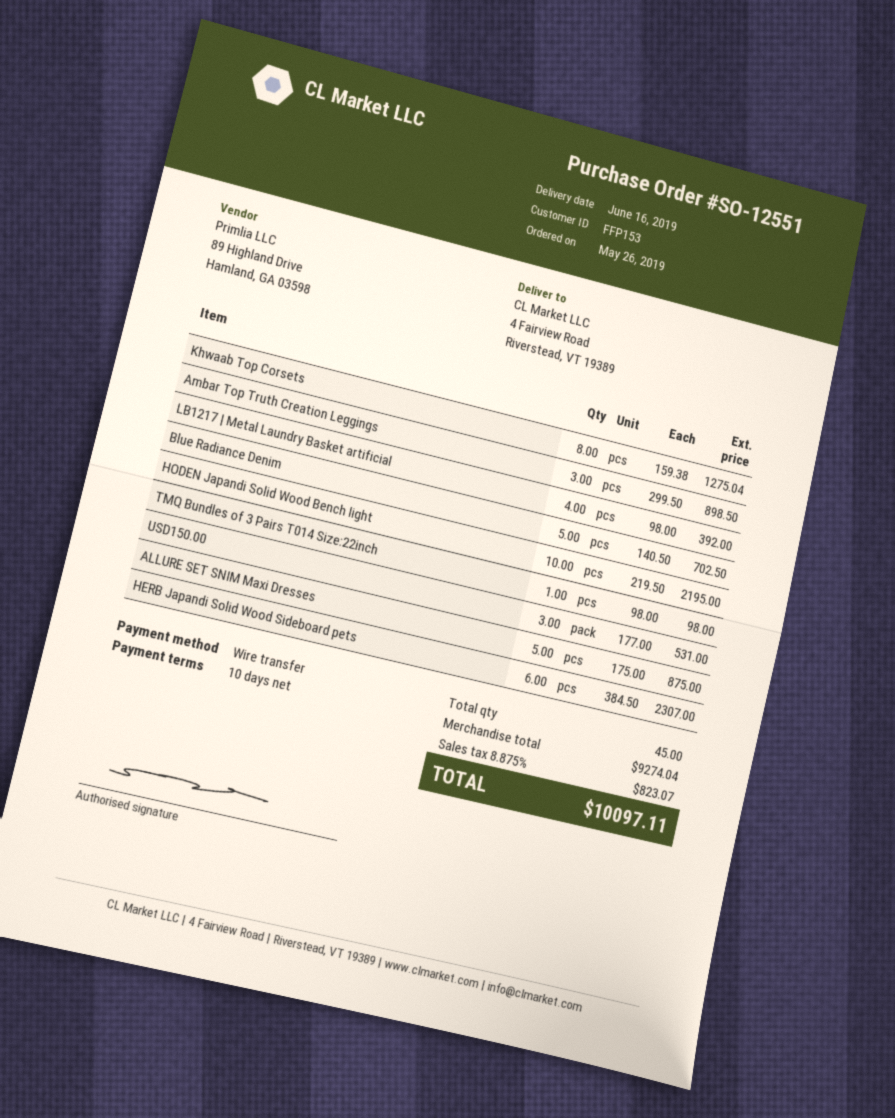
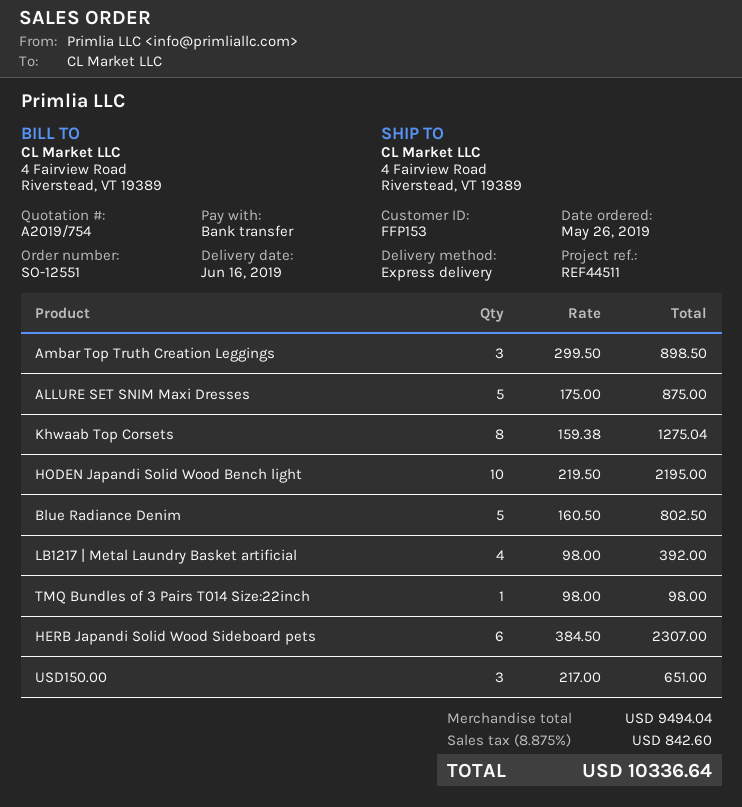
Blue Radiance Denim: 5 x 140.50 = 702.50 -> 5 x 160.50 = 802.50
USD150.00: 3 x 177.00 = 531.00 -> 3 x 217.00 = 651.00
subtotal: 9274.04 -> 9494.04
tax: 8.875% = 823.07 -> 8.875% = 842.60
total: 10097.11 -> 10336.64

